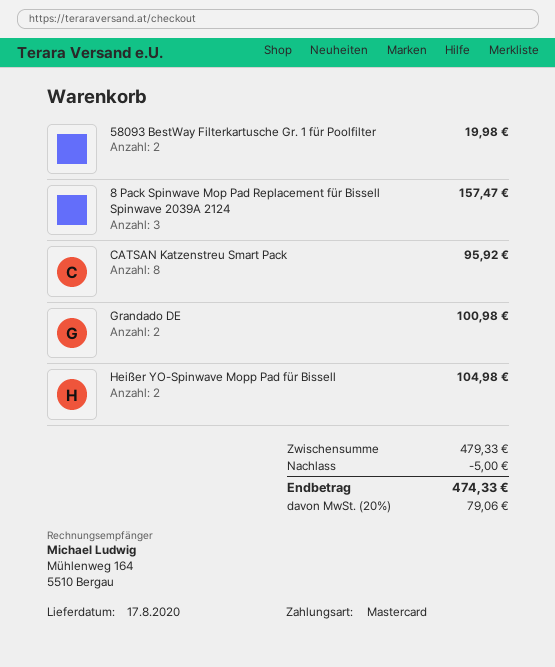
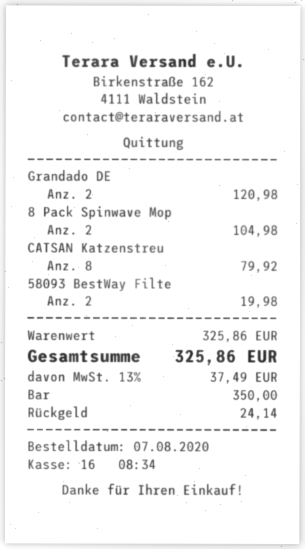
payment method: Mastercard -> cash
8 Pack Spinwave Mop Pad Replacement für Bissell Spinwave 2039A 2124: 3 for 157.47 -> 2 for 104.98
CATSAN Katzenstreu Smart Pack: 8 for 95.92 -> 8 for 79.92
Grandado DE: 2 for 100.98 -> 2 for 120.98
Heißer YO-Spinwave Mopp Pad für Bissell: 2 for 104.98 -> none
subtotal: 479.33 -> 325.86
discount: 5.00 -> none
tax: 20% = 79.06 -> 13% = 37.49
total: 474.33 -> 325.86

